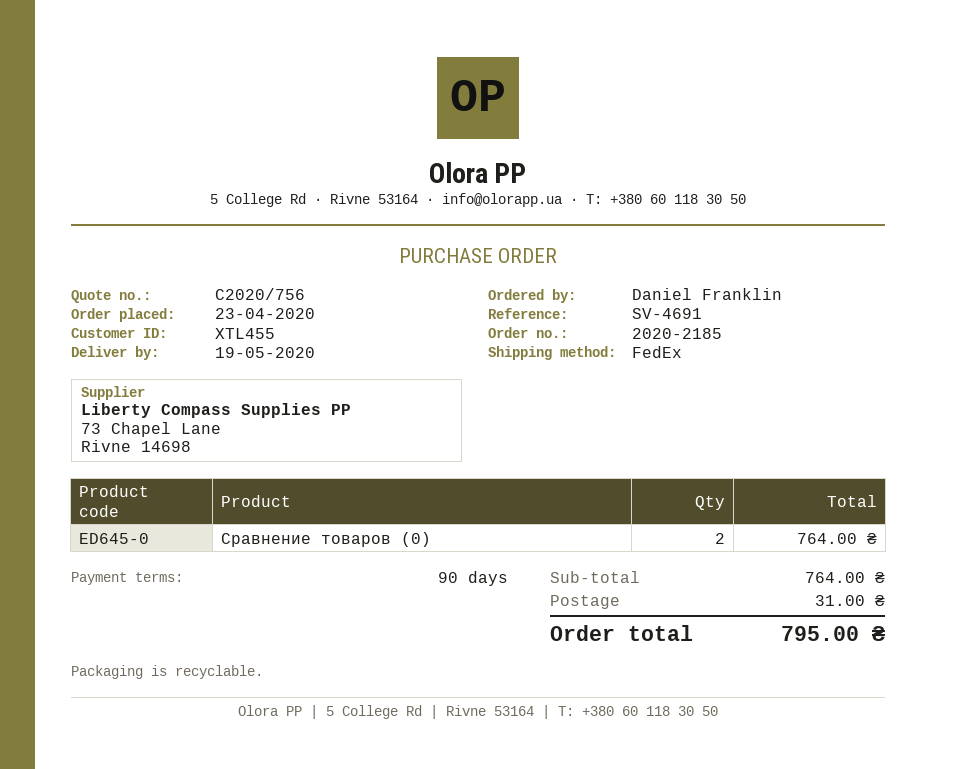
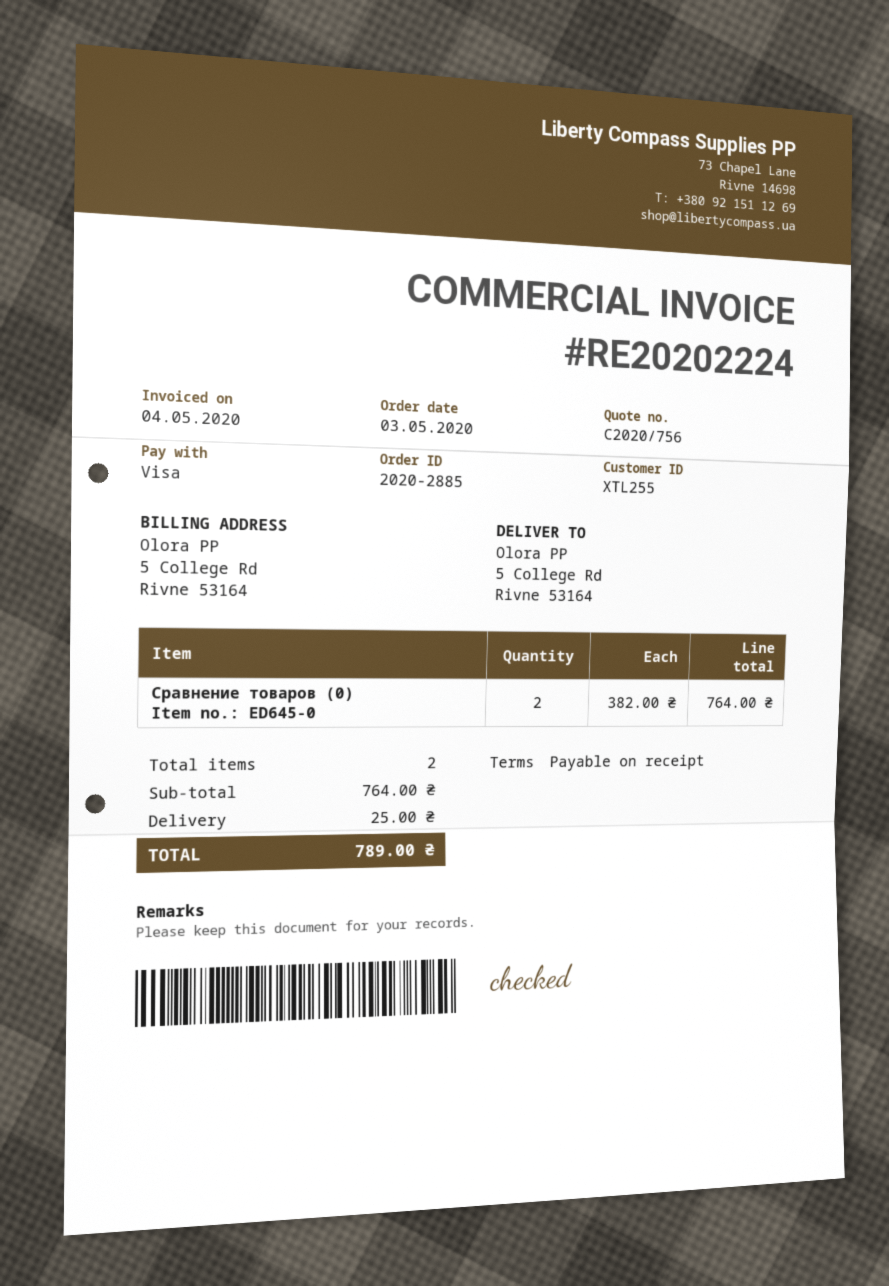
order number: 2020-2185 -> 2020-2885
order date: 2020-04-23 -> 2020-05-03
payment terms: 90 days -> on receipt
customer number: XTL455 -> XTL255
shipping: 31.00 -> 25.00
total: 795.00 -> 789.00

